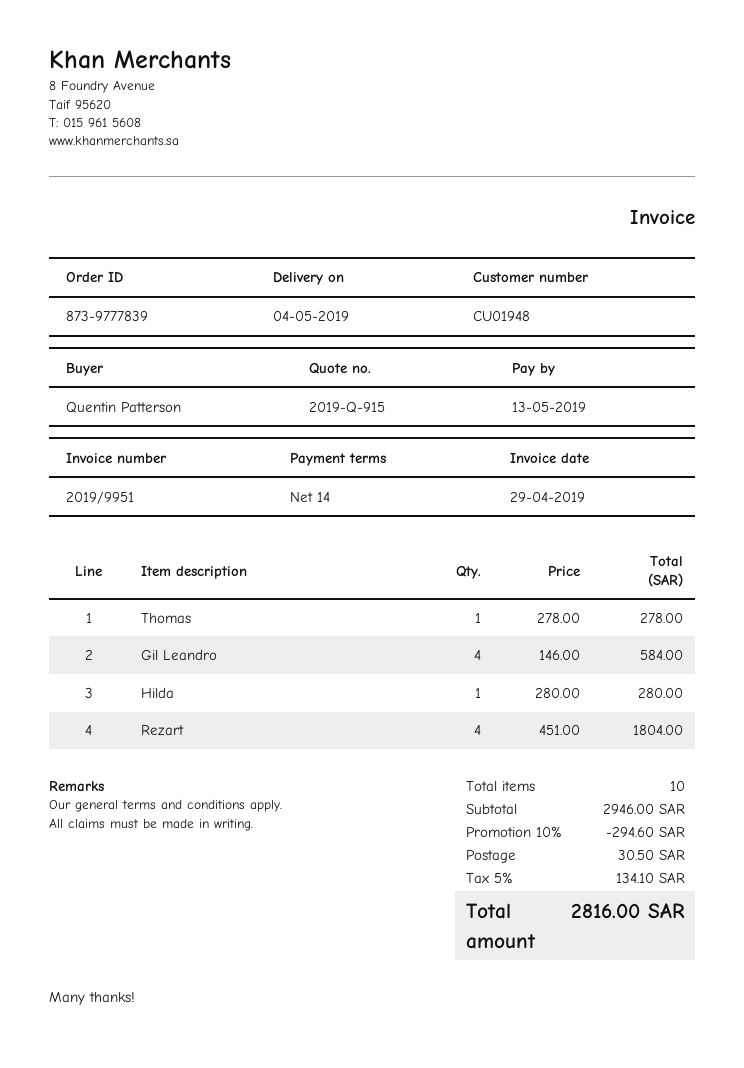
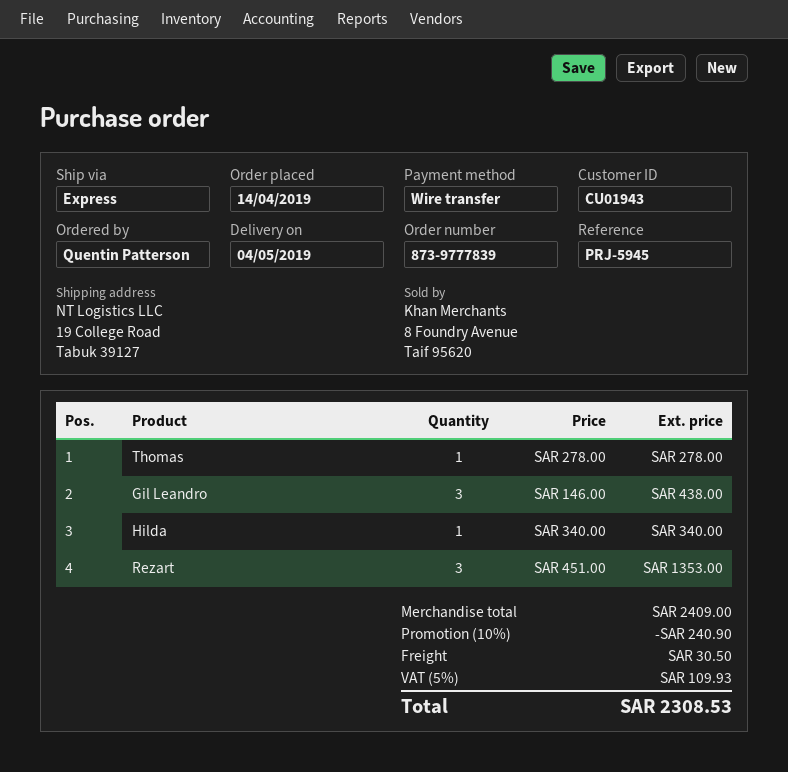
customer number: CU01948 -> CU01943
Gil Leandro: 4 x 146.00 = 584.00 -> 3 x 146.00 = 438.00
Hilda: 1 x 280.00 = 280.00 -> 1 x 340.00 = 340.00
Rezart: 4 x 451.00 = 1804.00 -> 3 x 451.00 = 1353.00
subtotal: 2946.00 -> 2409.00
discount: 10% = 294.60 -> 10% = 240.90
tax: 5% = 134.10 -> 5% = 109.93
total: 2816.00 -> 2308.53

